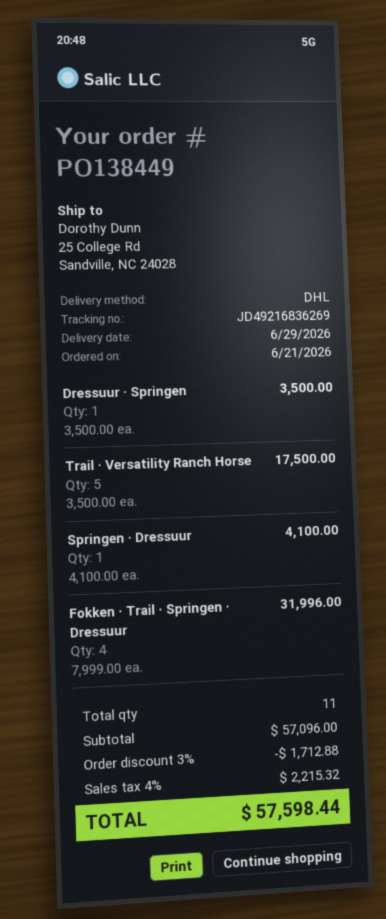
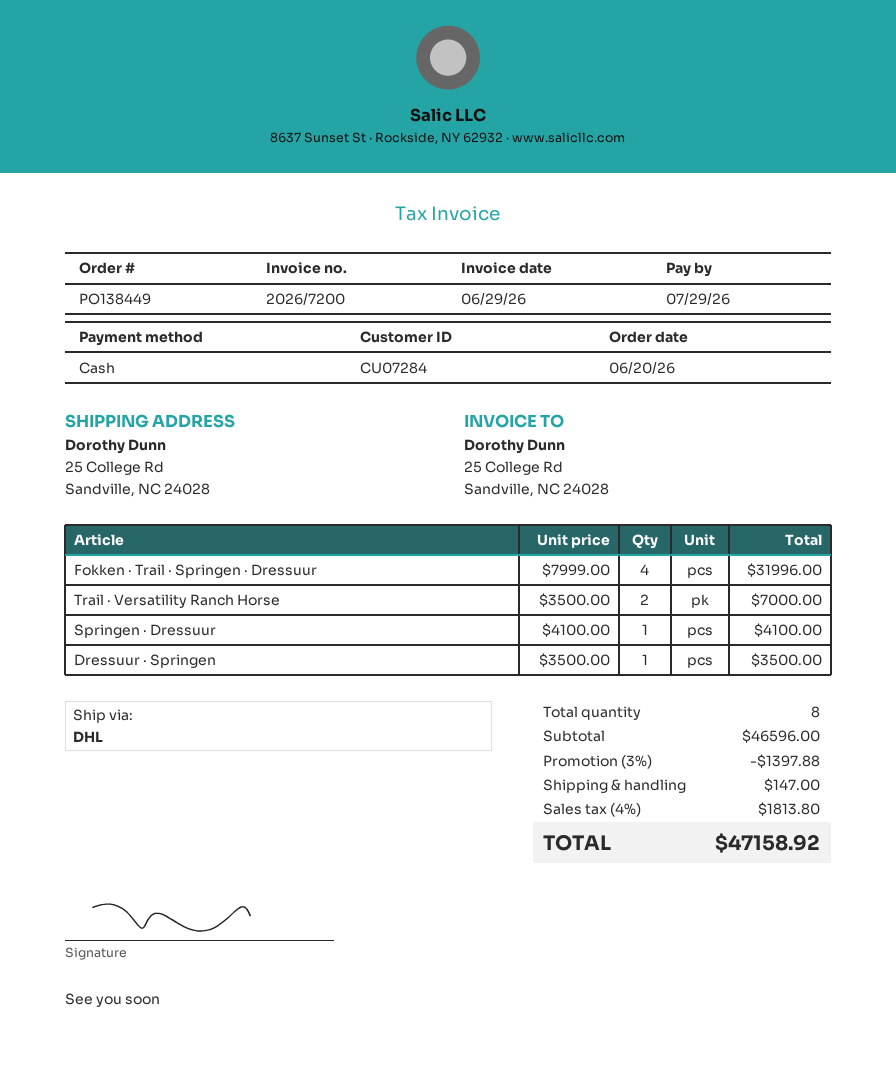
order date: 2026-06-21 -> 2026-06-20
Trail · Versatility Ranch Horse: 5 x 3500.00 = 17500.00 -> 2 x 3500.00 = 7000.00
total quantity: 11 -> 8
subtotal: 57096.00 -> 46596.00
discount: 3% = 1712.88 -> 3% = 1397.88
shipping: none -> 147.00
tax: 4% = 2215.32 -> 4% = 1813.80
total: 57598.44 -> 47158.92

